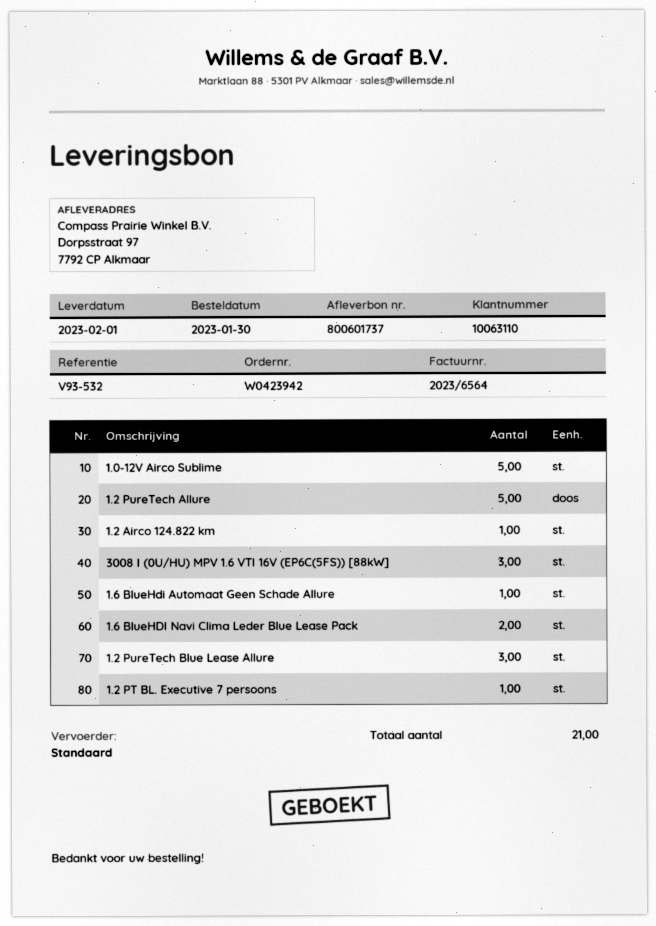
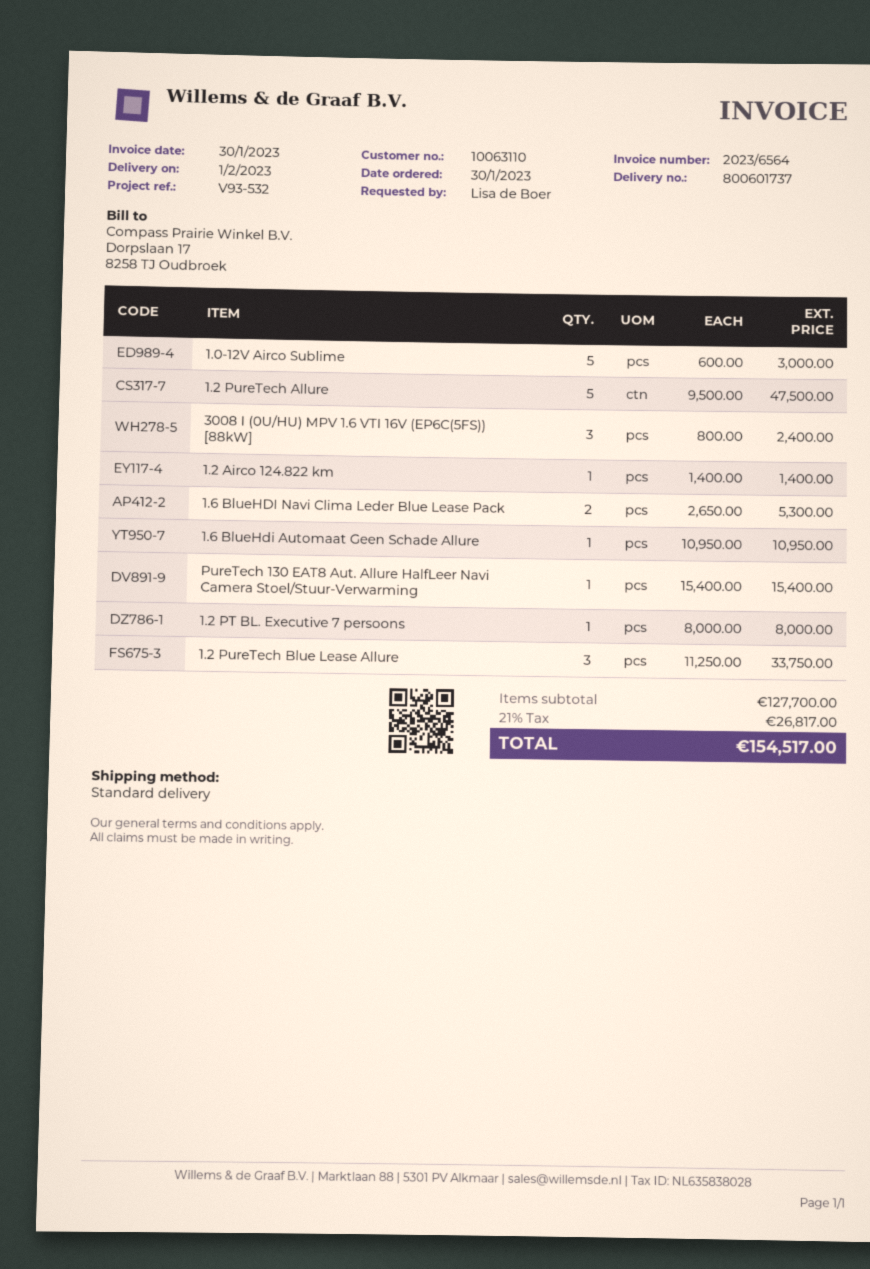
PureTech 130 EAT8 Aut. Allure HalfLeer Navi Camera Stoel/Stuur-Verwarming: none -> 1

